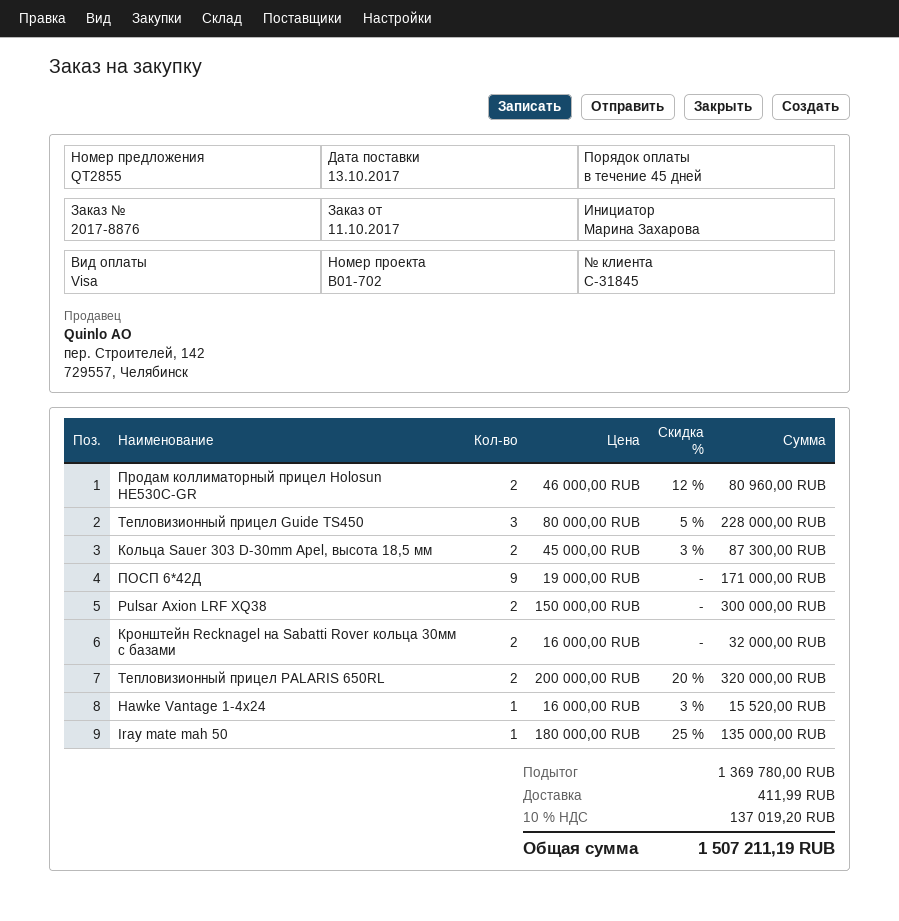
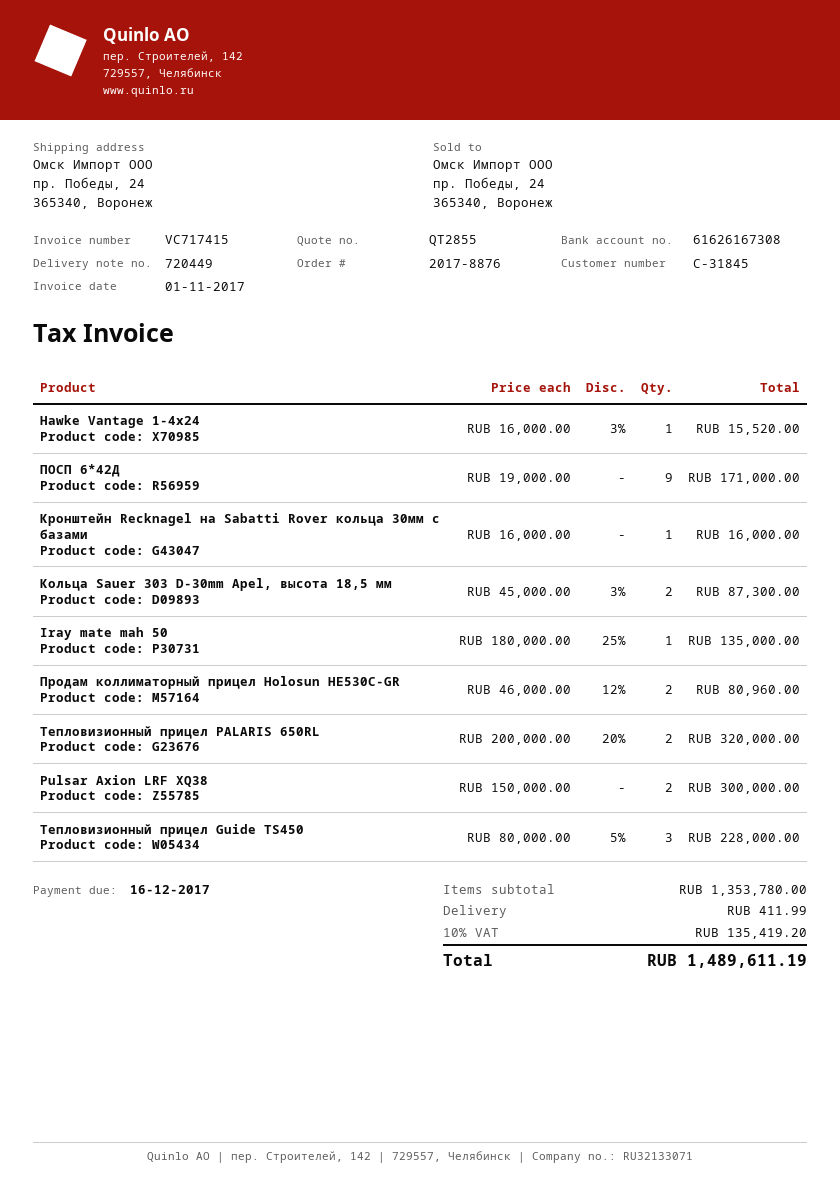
Кронштейн Recknagel на Sabatti Rover кольца 30мм с базами: 2 x 16000.00 = 32000.00 -> 1 x 16000.00 = 16000.00
subtotal: 1369780.00 -> 1353780.00
tax: 10% = 137019.20 -> 10% = 135419.20
total: 1507211.19 -> 1489611.19

